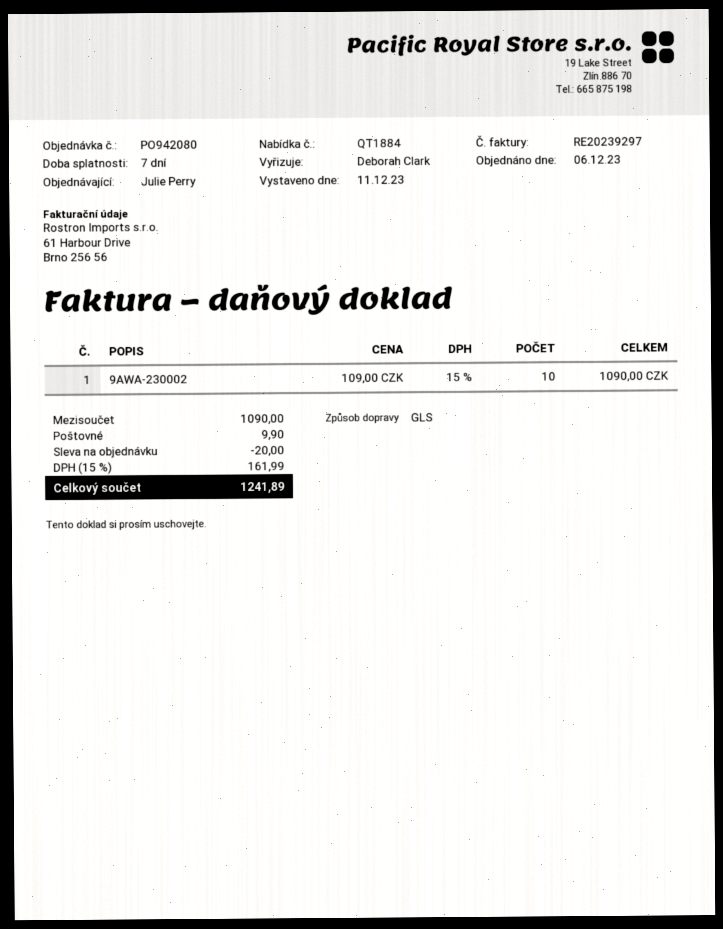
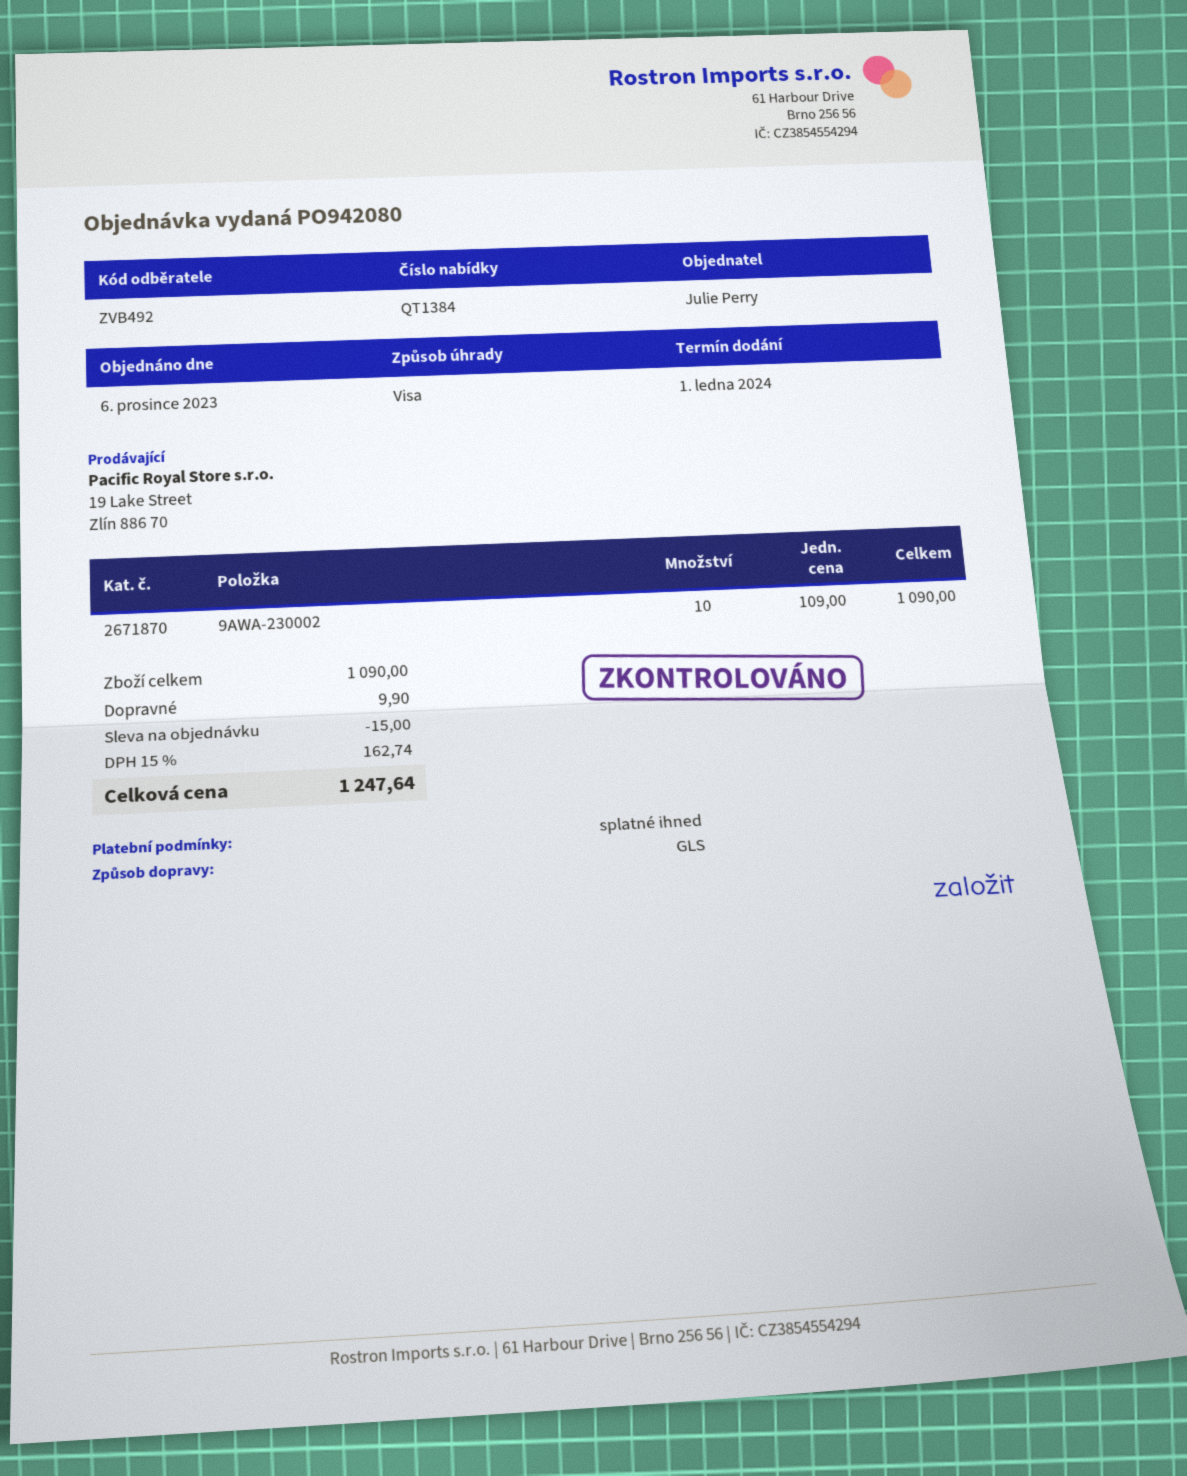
quote number: QT1884 -> QT1384
payment terms: 7 days -> on receipt
discount: 20.00 -> 15.00
tax: 15% = 161.99 -> 15% = 162.74
total: 1241.89 -> 1247.64

